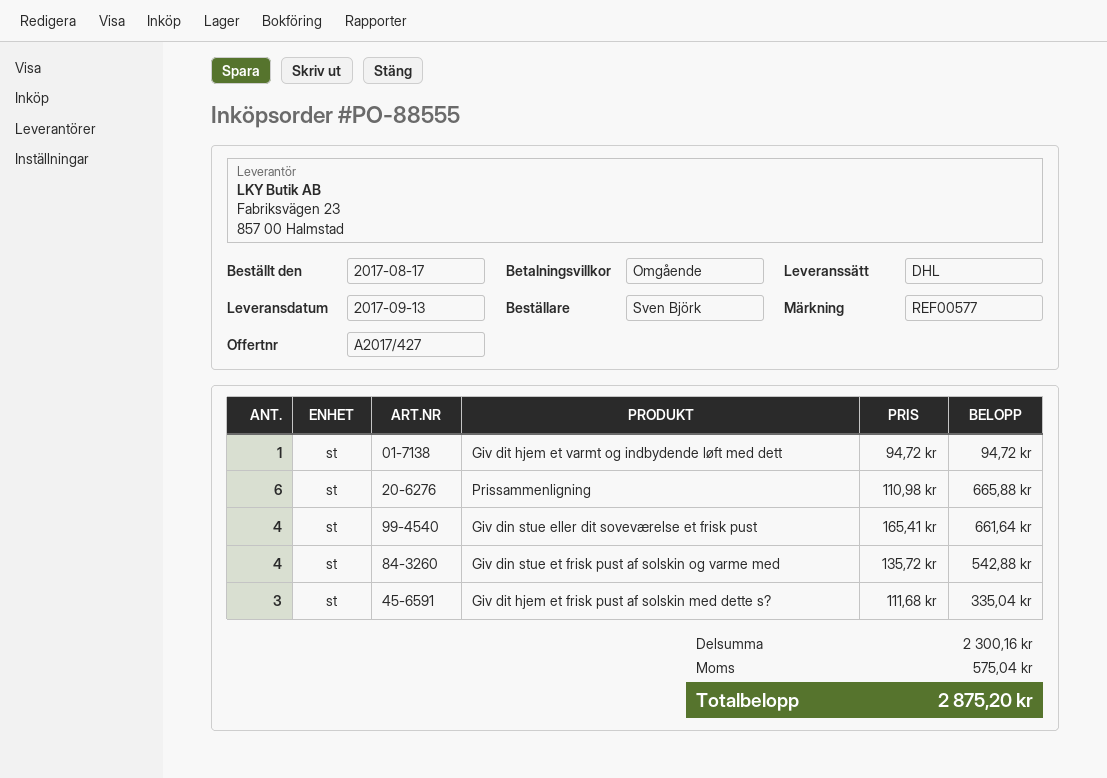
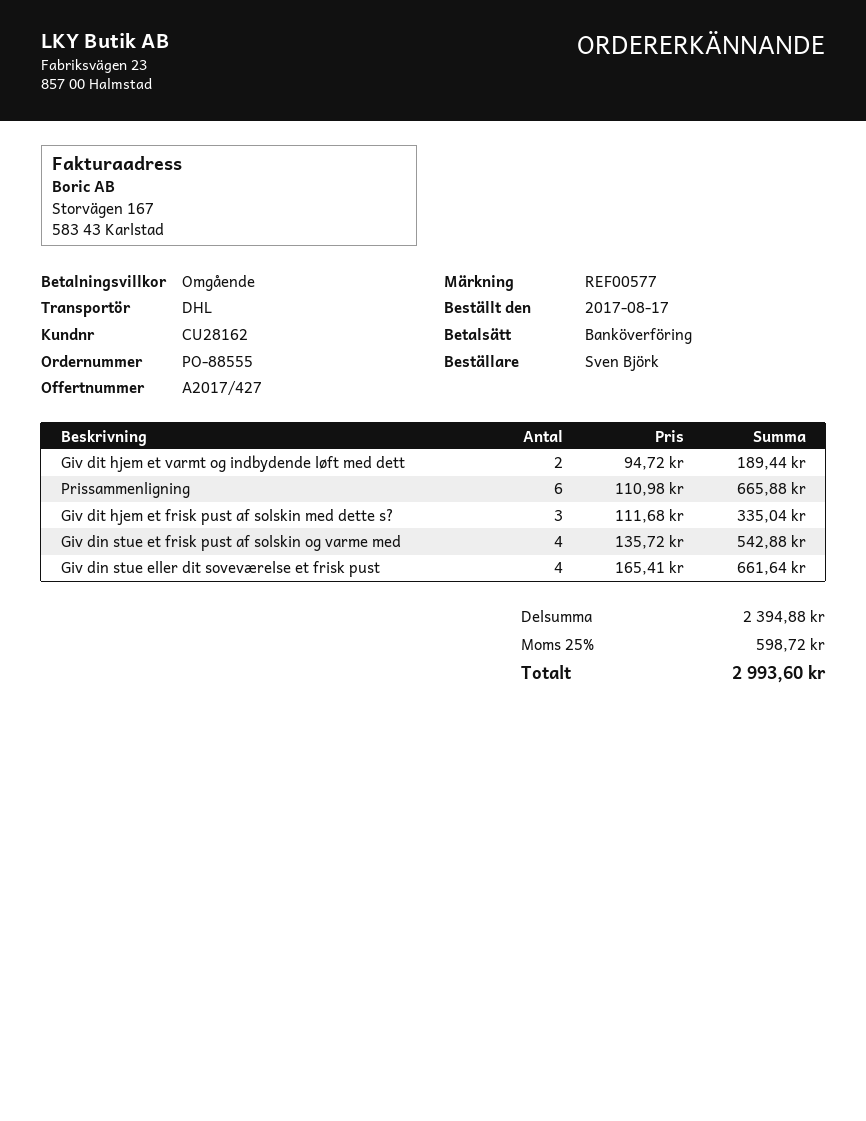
Giv dit hjem et varmt og indbydende løft med dett: 1 x 94.72 = 94.72 -> 2 x 94.72 = 189.44
subtotal: 2300.16 -> 2394.88
tax: 575.04 -> 598.72
total: 2875.20 -> 2993.60

